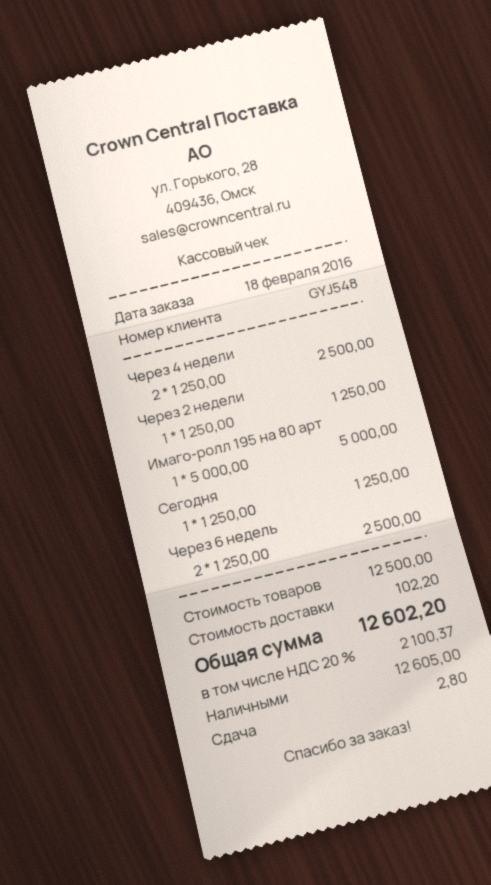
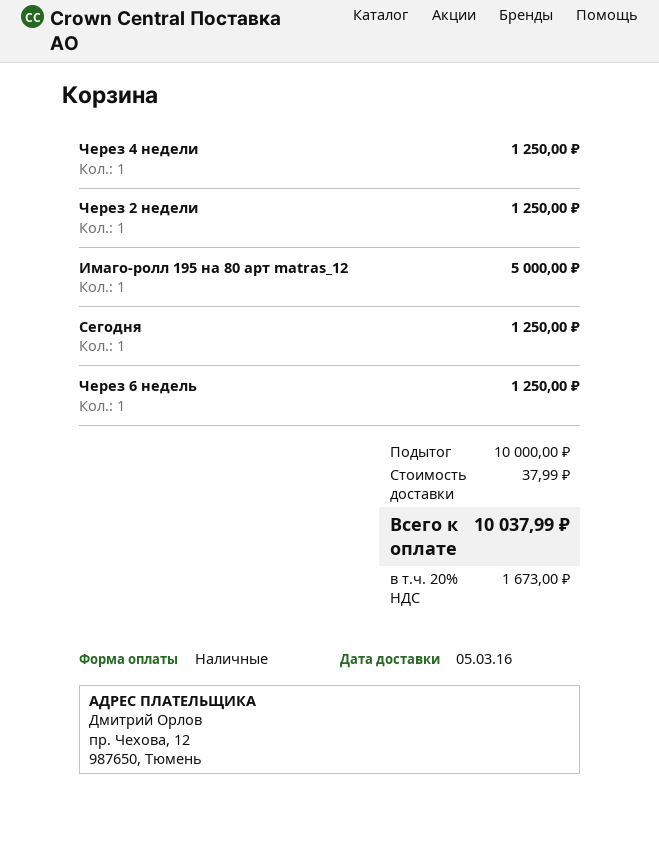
Через 4 недели: 2 for 2500.00 -> 1 for 1250.00
Через 6 недель: 2 for 2500.00 -> 1 for 1250.00
subtotal: 12500.00 -> 10000.00
shipping: 102.20 -> 37.99
tax: 20% = 2100.37 -> 20% = 1673.00
total: 12602.20 -> 10037.99

